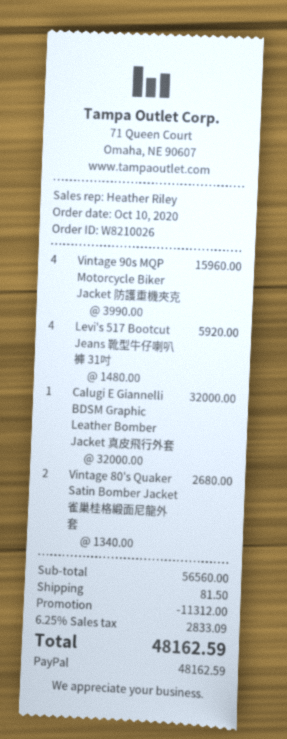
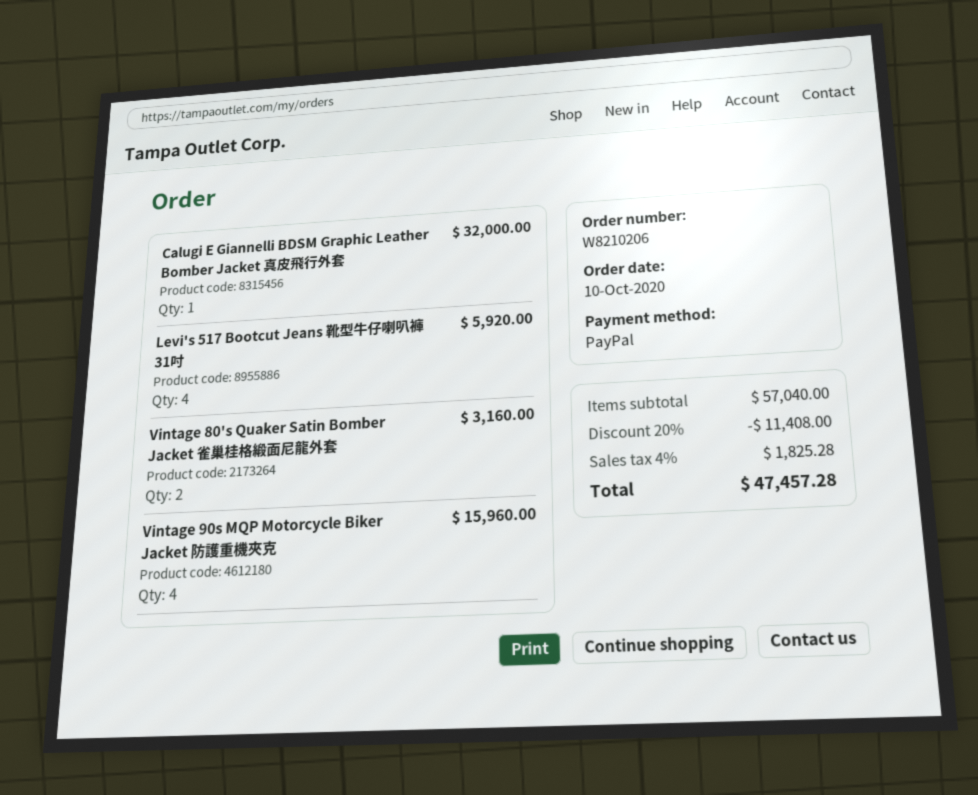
order number: W8210026 -> W8210206
Vintage 80's Quaker Satin Bomber Jacket 雀巢桂格緞面尼龍外套: 2 for 2680.00 -> 2 for 3160.00
subtotal: 56560.00 -> 57040.00
discount: 11312.00 -> 11408.00
shipping: 81.50 -> none
tax: 6.25% = 2833.09 -> 4% = 1825.28
total: 48162.59 -> 47457.28

